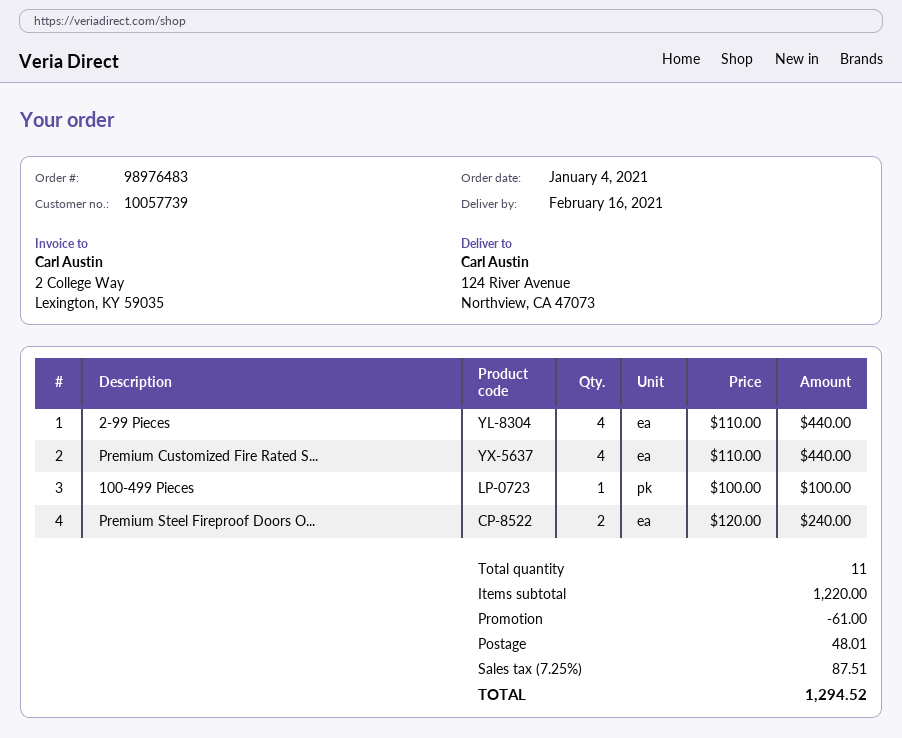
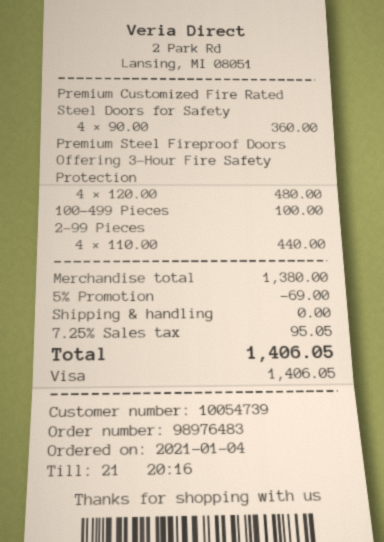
customer number: 10057739 -> 10054739
Premium Customized Fire Rated S...: 4 x 110.00 = 440.00 -> 4 x 90.00 = 360.00
Premium Steel Fireproof Doors O...: 2 x 120.00 = 240.00 -> 4 x 120.00 = 480.00
subtotal: 1220.00 -> 1380.00
discount: 61.00 -> 69.00
shipping: 48.01 -> 0.00
tax: 7.25% = 87.51 -> 7.25% = 95.05
total: 1294.52 -> 1406.05

